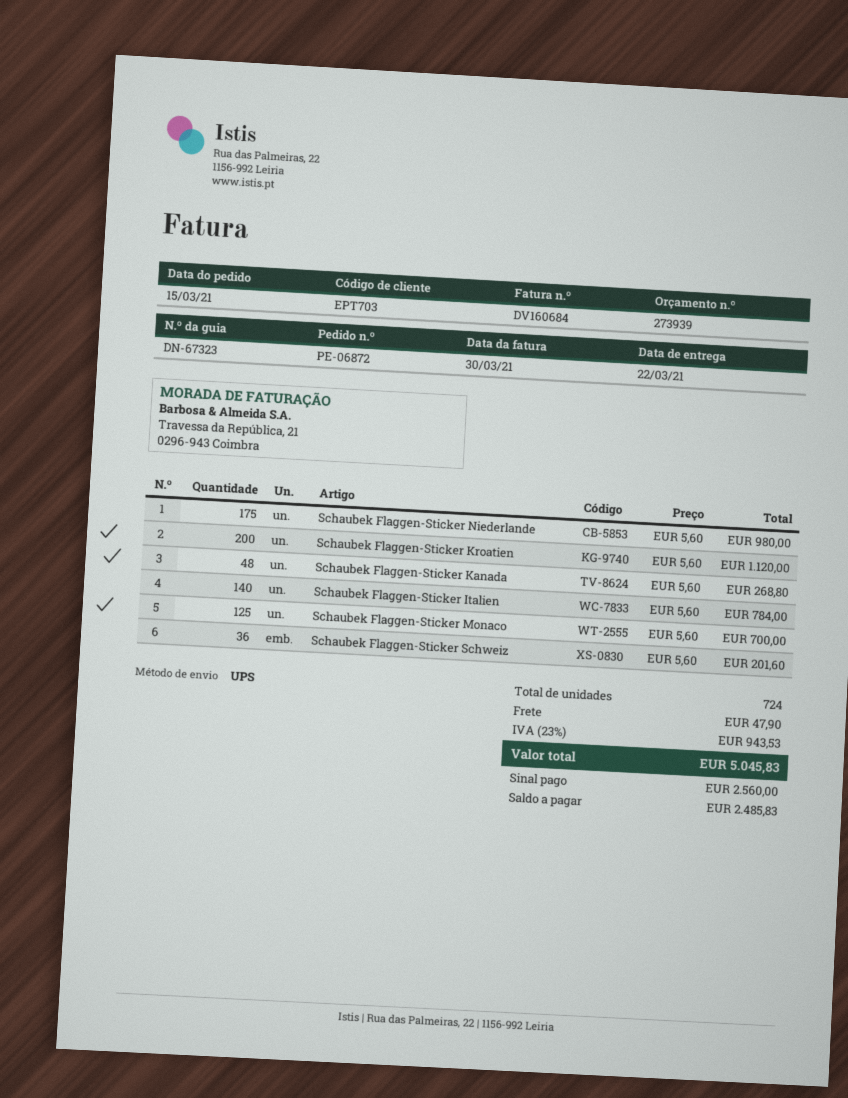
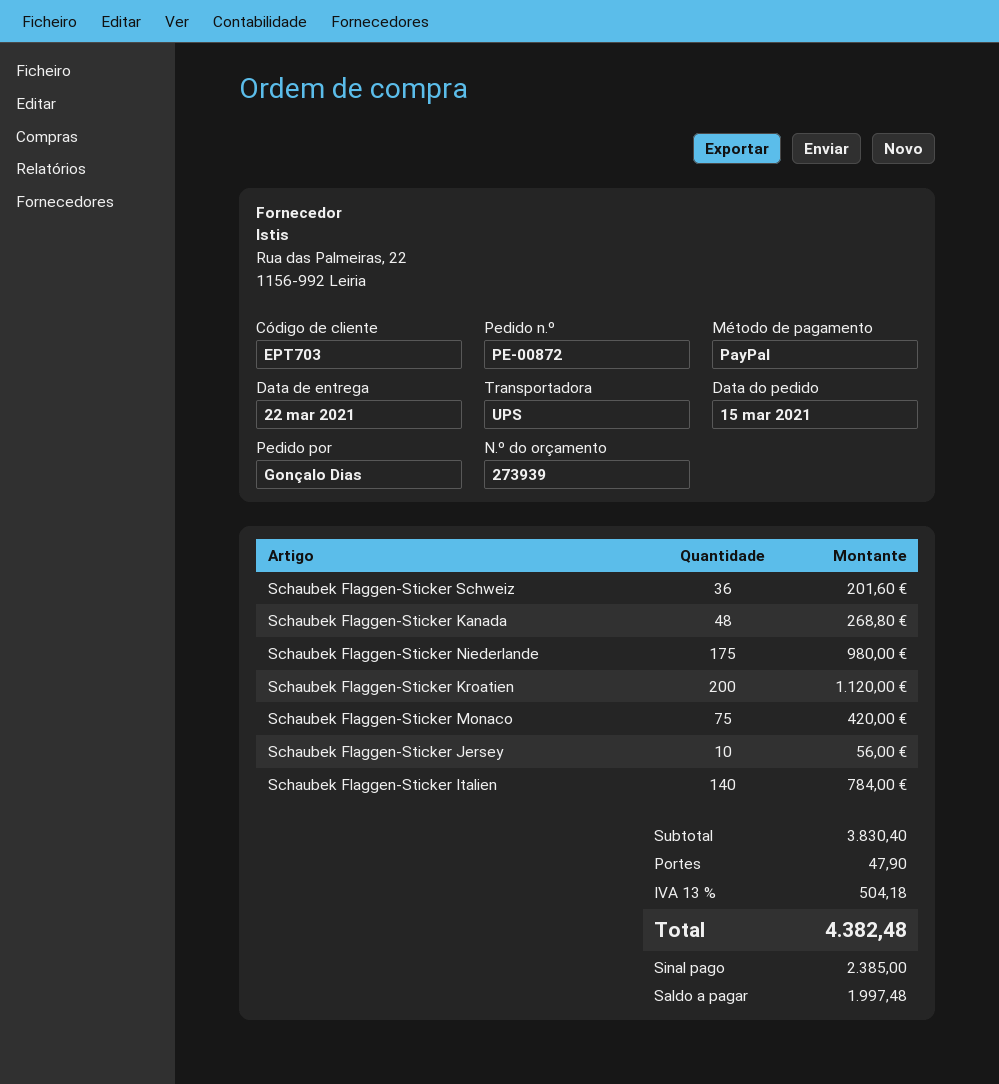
order number: PE-06872 -> PE-00872
Schaubek Flaggen-Sticker Monaco: 125 for 700.00 -> 75 for 420.00
Schaubek Flaggen-Sticker Jersey: none -> 10 for 56.00
tax: 23% = 943.53 -> 13% = 504.18
total: 5045.83 -> 4382.48
deposit: 2560.00 -> 2385.00
balance: 2485.83 -> 1997.48

